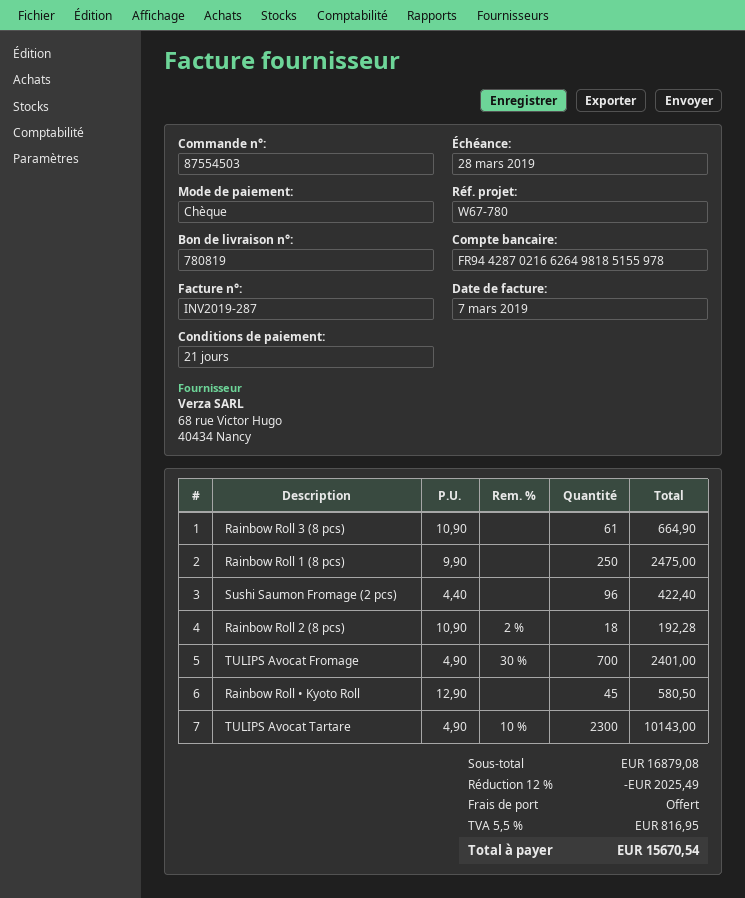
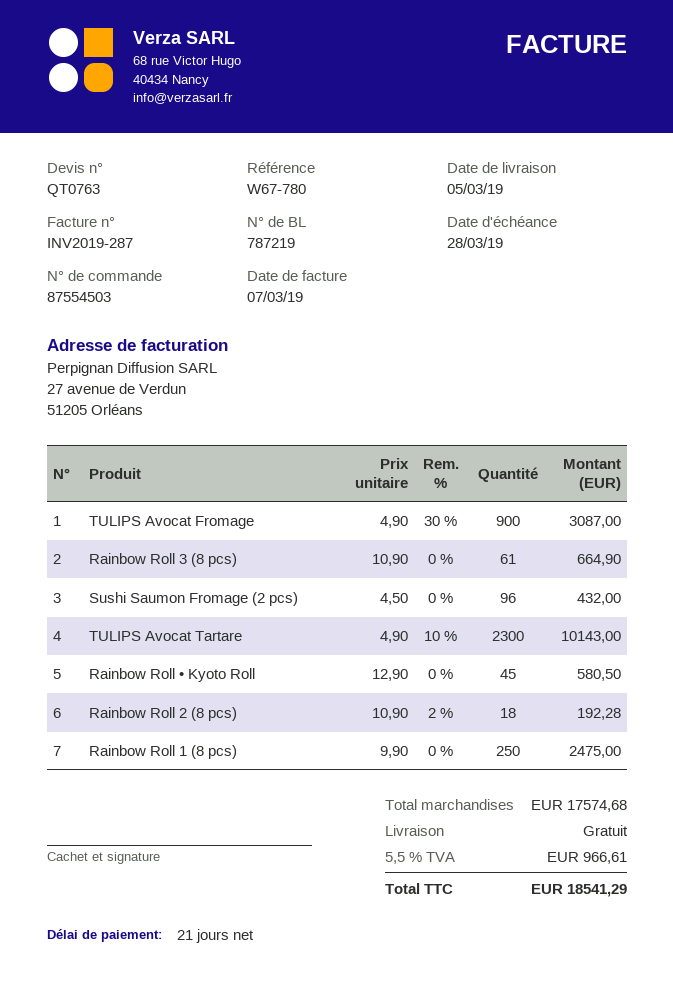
delivery note number: 780819 -> 787219
Sushi Saumon Fromage (2 pcs): 96 x 4.40 = 422.40 -> 96 x 4.50 = 432.00
TULIPS Avocat Fromage: 700 x 4.90 - 30% = 2401.00 -> 900 x 4.90 - 30% = 3087.00
subtotal: 16879.08 -> 17574.68
discount: 12% = 2025.49 -> none
tax: 5.5% = 816.95 -> 5.5% = 966.61
total: 15670.54 -> 18541.29

